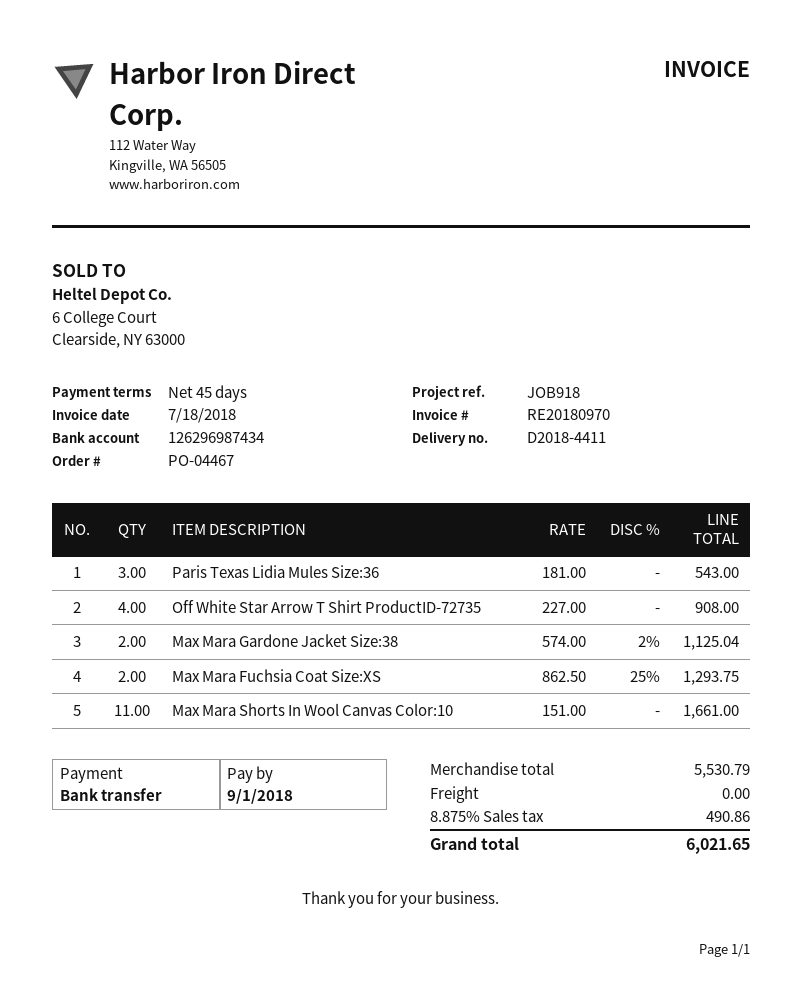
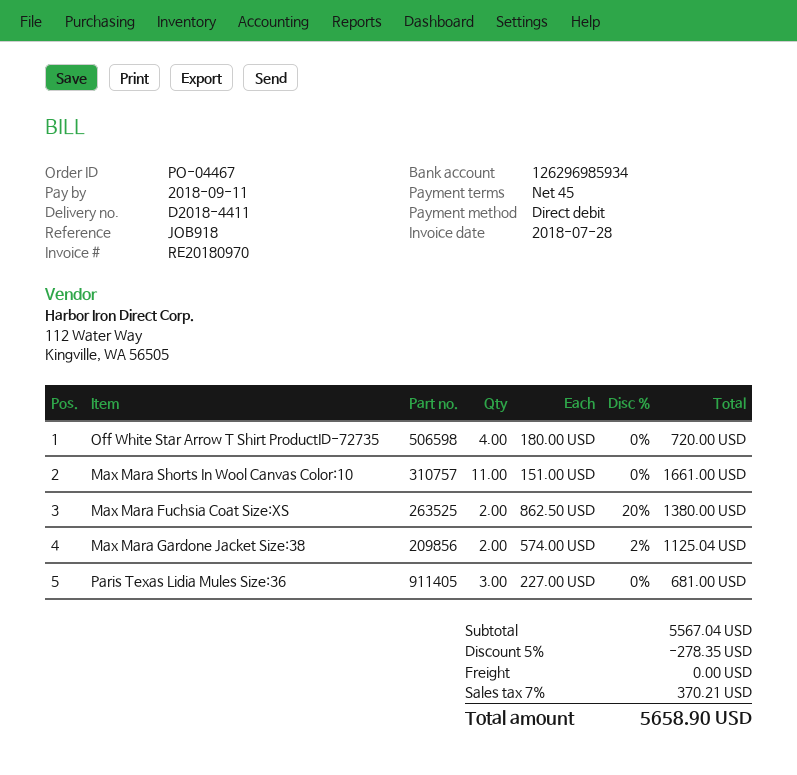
invoice date: 2018-07-18 -> 2018-07-28
due date: 2018-09-01 -> 2018-09-11
payment method: bank transfer -> direct debit
bank account: 126296987434 -> 126296985934
Paris Texas Lidia Mules Size:36: 3 x 181.00 = 543.00 -> 3 x 227.00 = 681.00
Off White Star Arrow T Shirt ProductID-72735: 4 x 227.00 = 908.00 -> 4 x 180.00 = 720.00
Max Mara Fuchsia Coat Size:XS: 2 x 862.50 - 25% = 1293.75 -> 2 x 862.50 - 20% = 1380.00
subtotal: 5530.79 -> 5567.04
discount: none -> 5% = 278.35
tax: 8.875% = 490.86 -> 7% = 370.21
total: 6021.65 -> 5658.90

